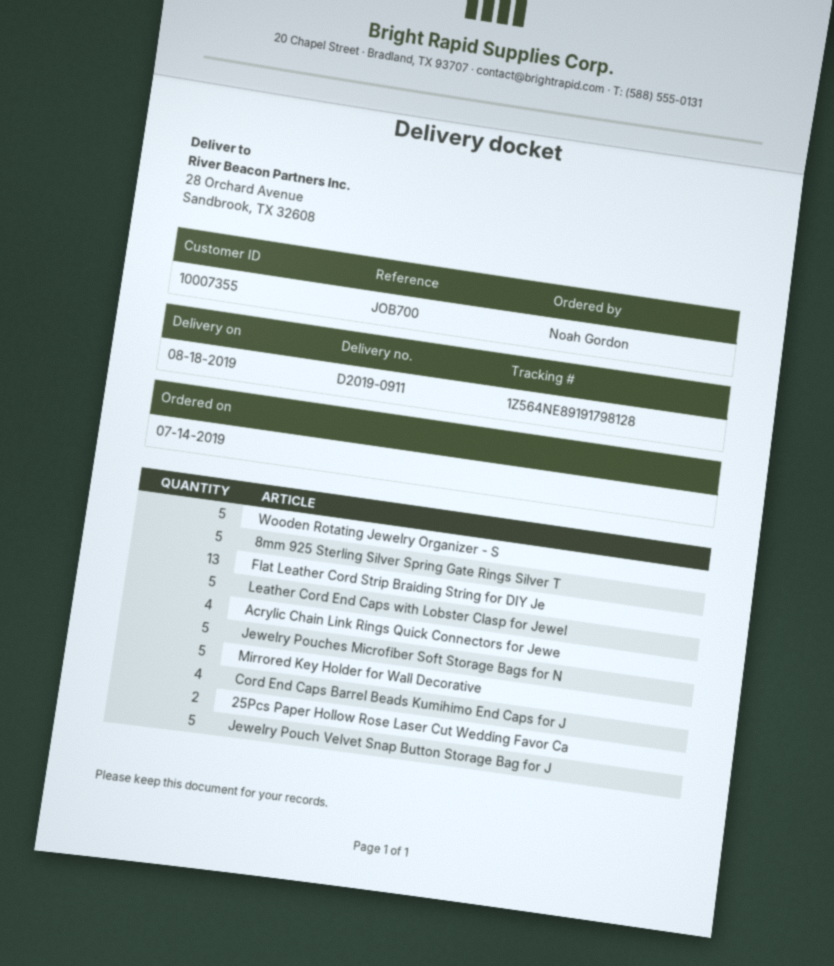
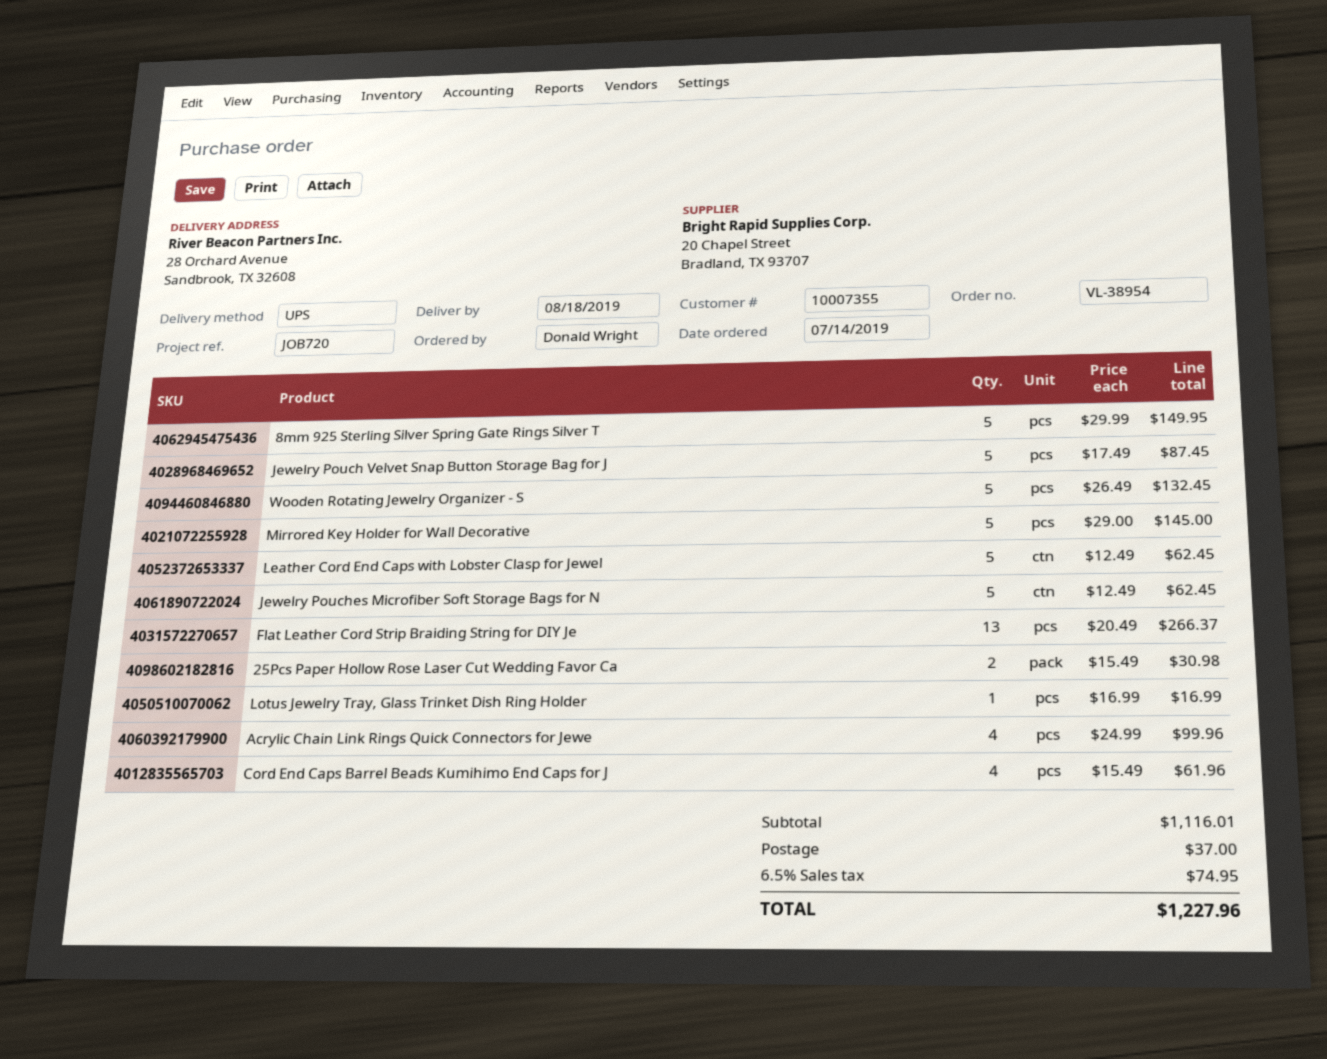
reference: JOB700 -> JOB720
ordered by: Noah Gordon -> Donald Wright
Lotus Jewelry Tray, Glass Trinket Dish Ring Holder: none -> 1

